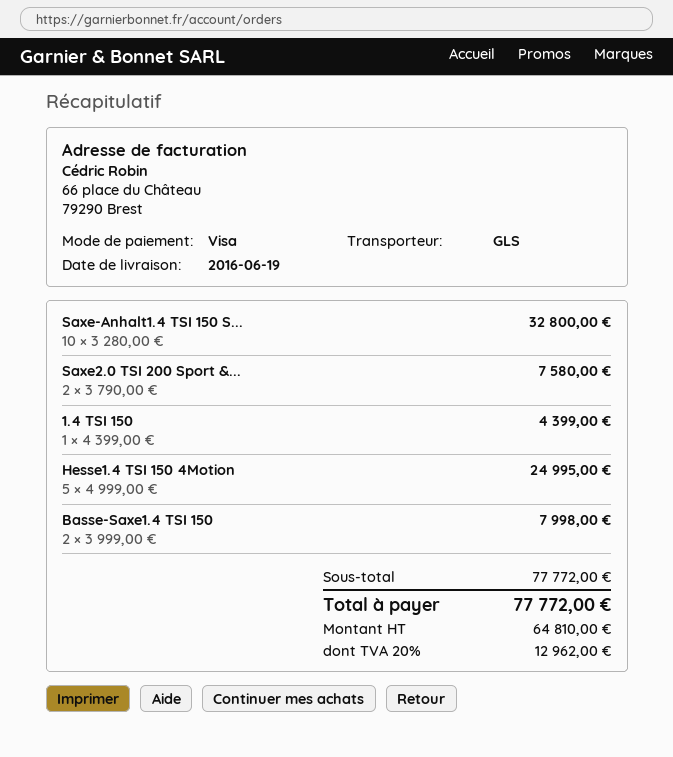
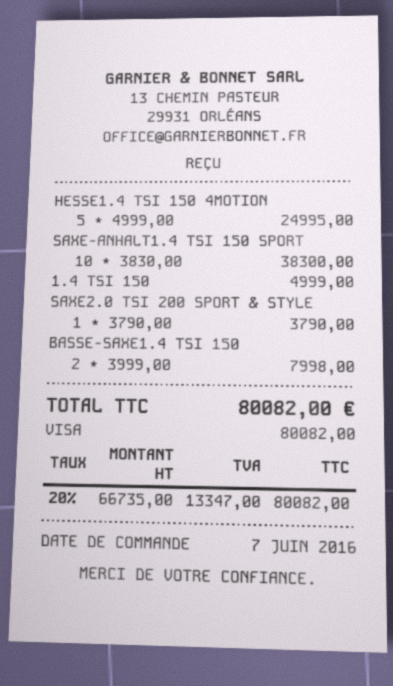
Saxe-Anhalt1.4 TSI 150 S...: 10 x 3280.00 = 32800.00 -> 10 x 3830.00 = 38300.00
Saxe2.0 TSI 200 Sport &...: 2 x 3790.00 = 7580.00 -> 1 x 3790.00 = 3790.00
1.4 TSI 150: 1 x 4399.00 = 4399.00 -> 1 x 4999.00 = 4999.00
net: 64810.00 -> 66735.00
tax: 20% = 12962.00 -> 20% = 13347.00
total: 77772.00 -> 80082.00

